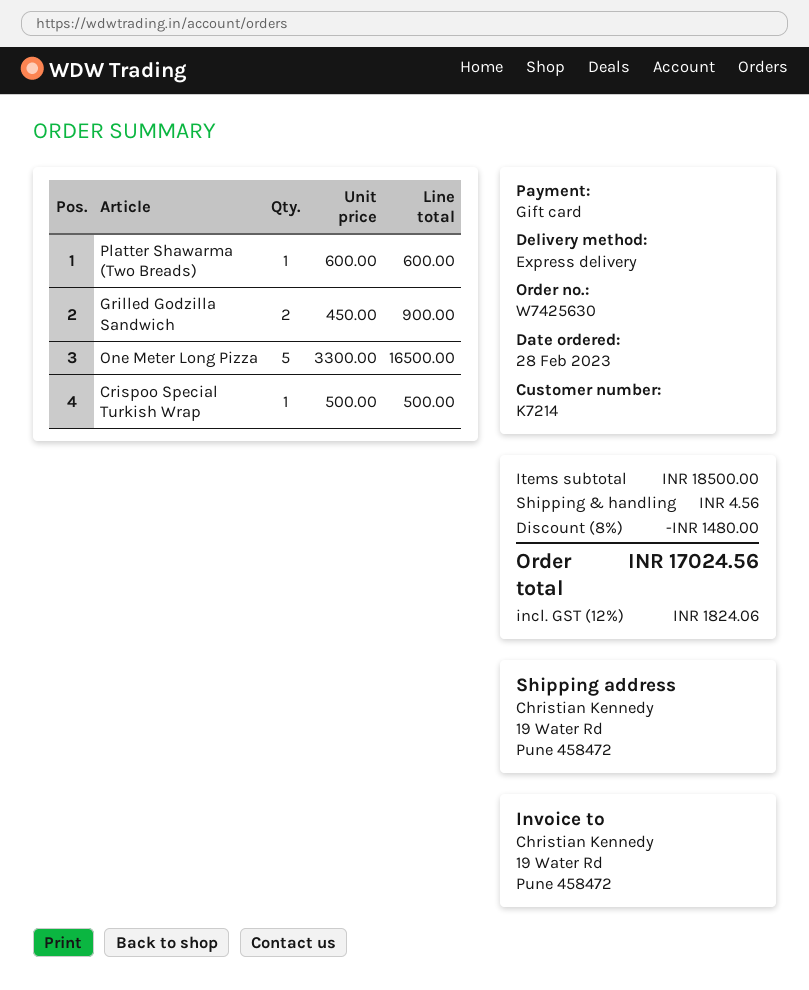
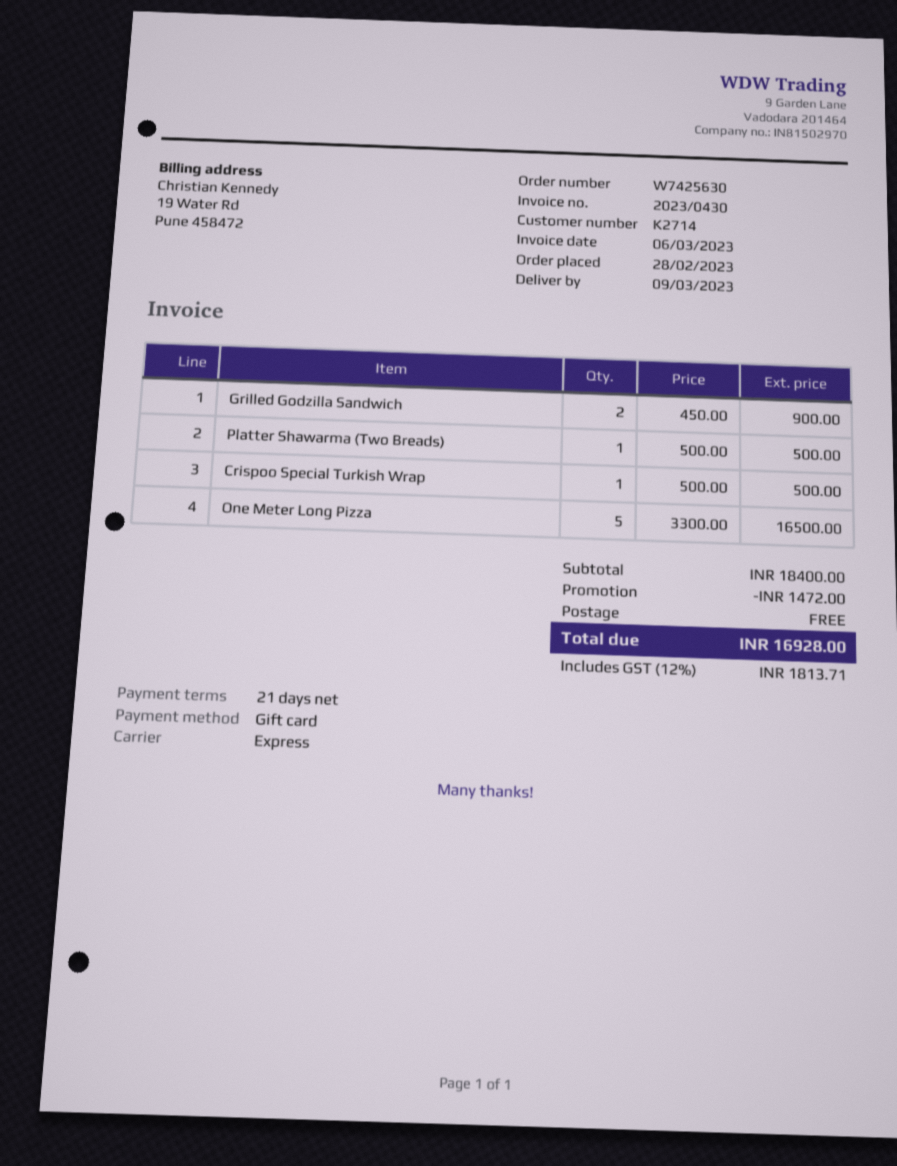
customer number: K7214 -> K2714
Platter Shawarma (Two Breads): 1 x 600.00 = 600.00 -> 1 x 500.00 = 500.00
subtotal: 18500.00 -> 18400.00
discount: 1480.00 -> 1472.00
shipping: 4.56 -> 0.00
tax: 12% = 1824.06 -> 12% = 1813.71
total: 17024.56 -> 16928.00

